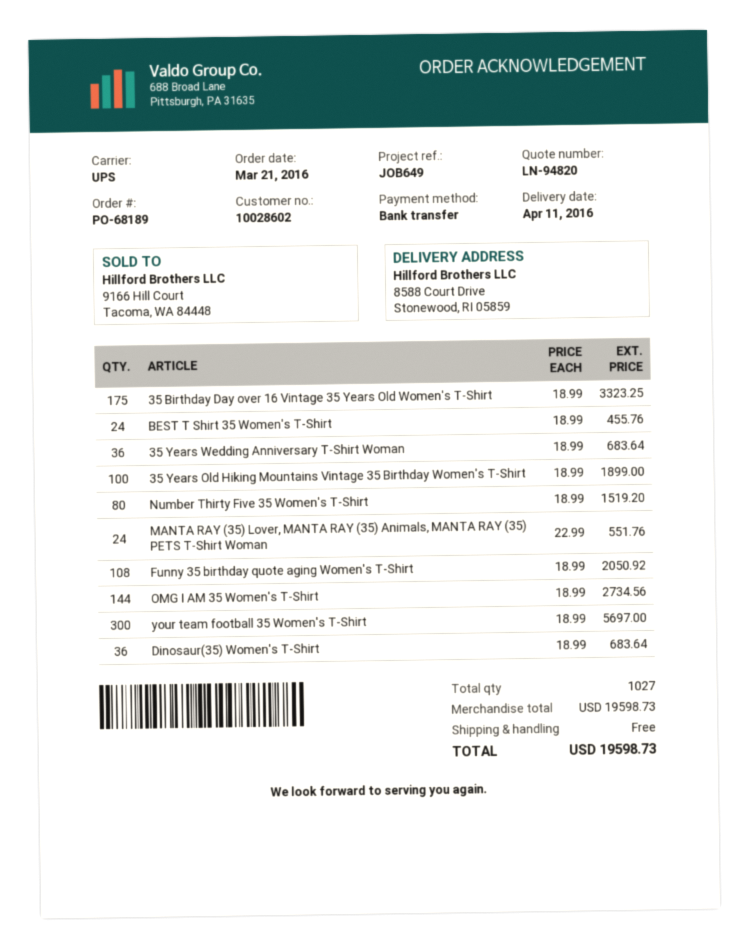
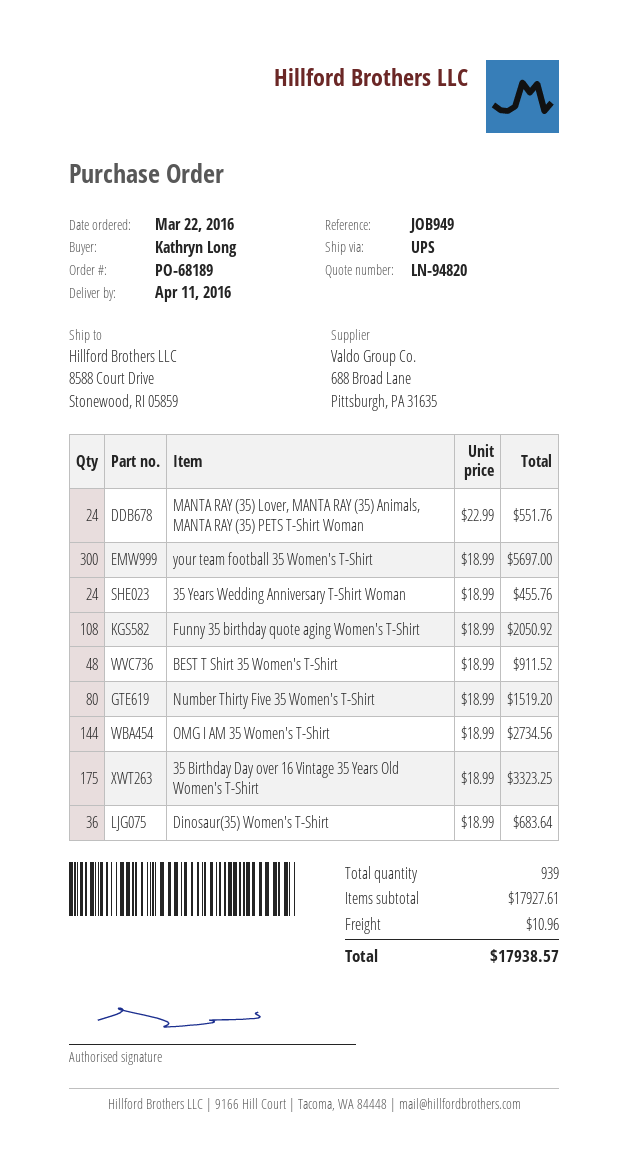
order date: 2016-03-21 -> 2016-03-22
reference: JOB649 -> JOB949
BEST T Shirt 35 Women's T-Shirt: 24 x 18.99 = 455.76 -> 48 x 18.99 = 911.52
35 Years Wedding Anniversary T-Shirt Woman: 36 x 18.99 = 683.64 -> 24 x 18.99 = 455.76
35 Years Old Hiking Mountains Vintage 35 Birthday Women's T-Shirt: 100 x 18.99 = 1899.00 -> none
total quantity: 1027 -> 939
subtotal: 19598.73 -> 17927.61
shipping: 0.00 -> 10.96
total: 19598.73 -> 17938.57

